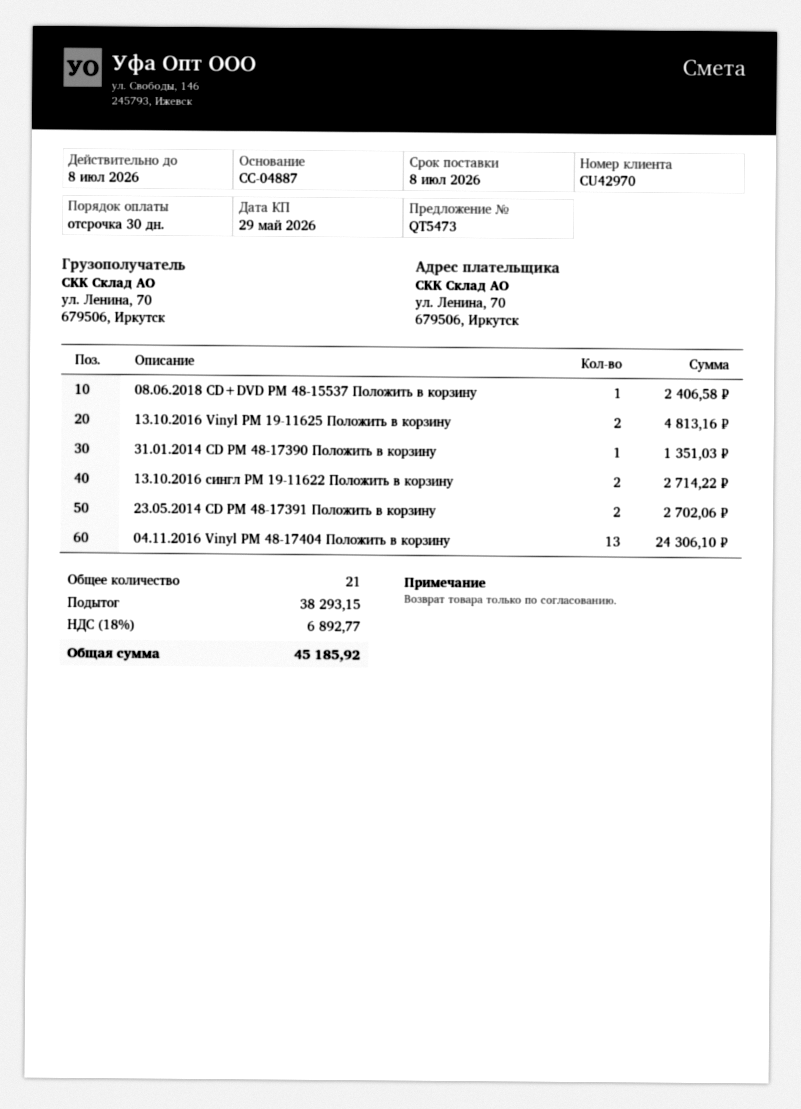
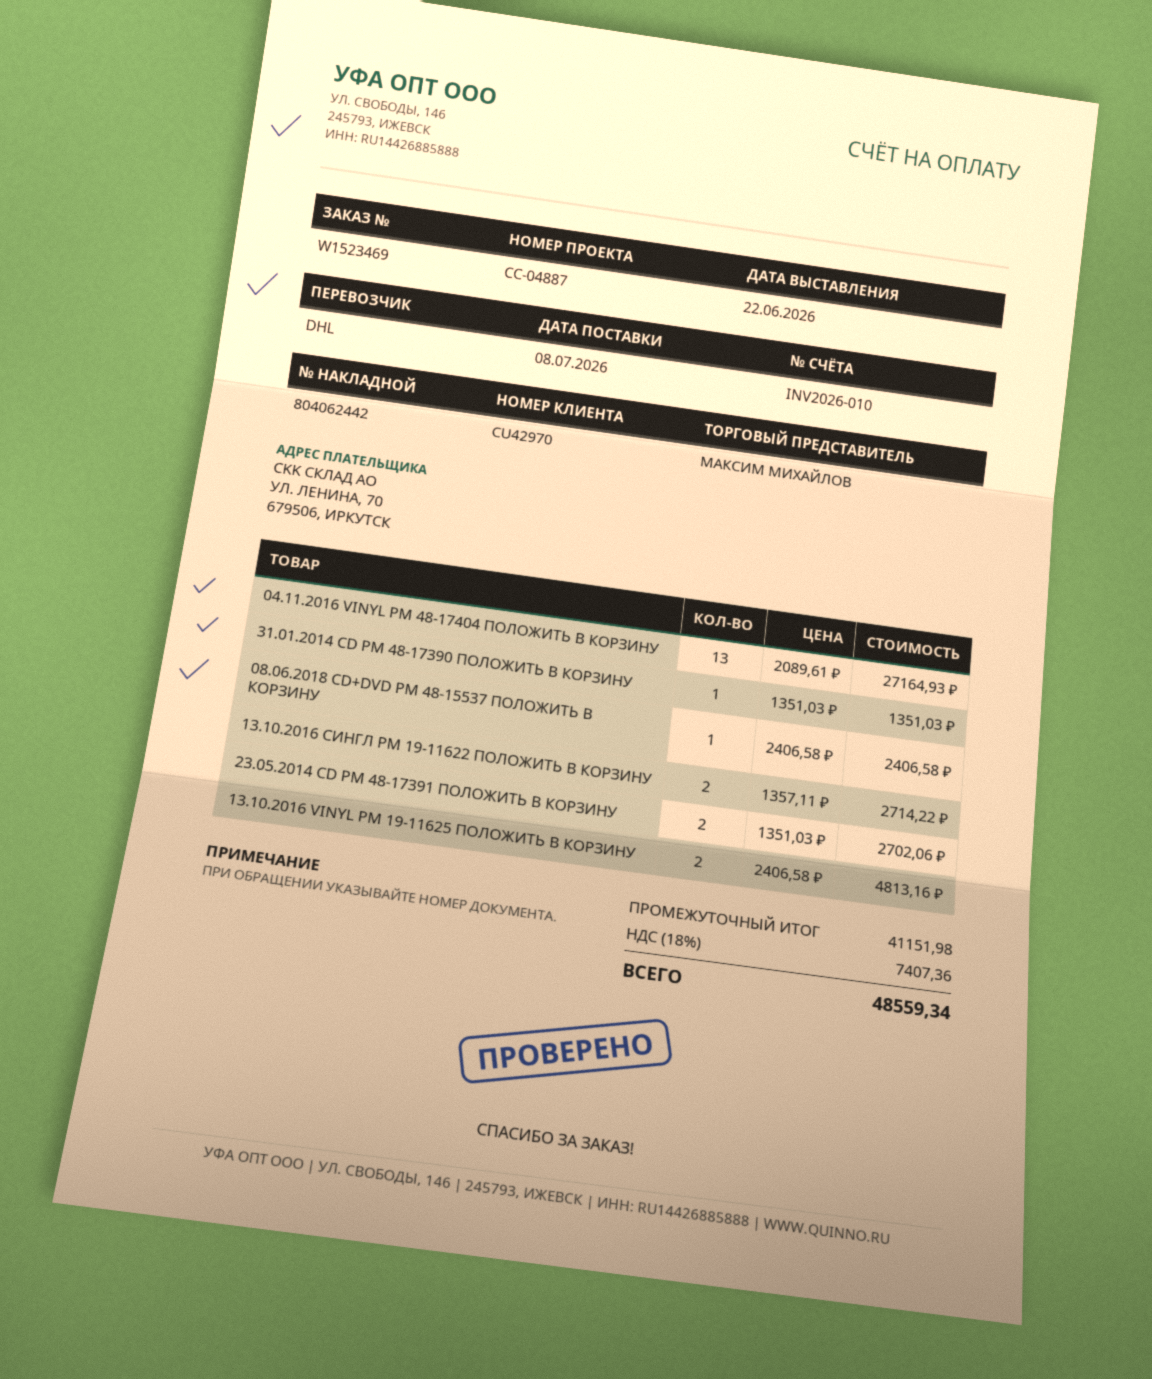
04.11.2016 Vinyl PM 48-17404 Положить в корзину: 13 for 24306.10 -> 13 for 27164.93
subtotal: 38293.15 -> 41151.98
tax: 18% = 6892.77 -> 18% = 7407.36
total: 45185.92 -> 48559.34

